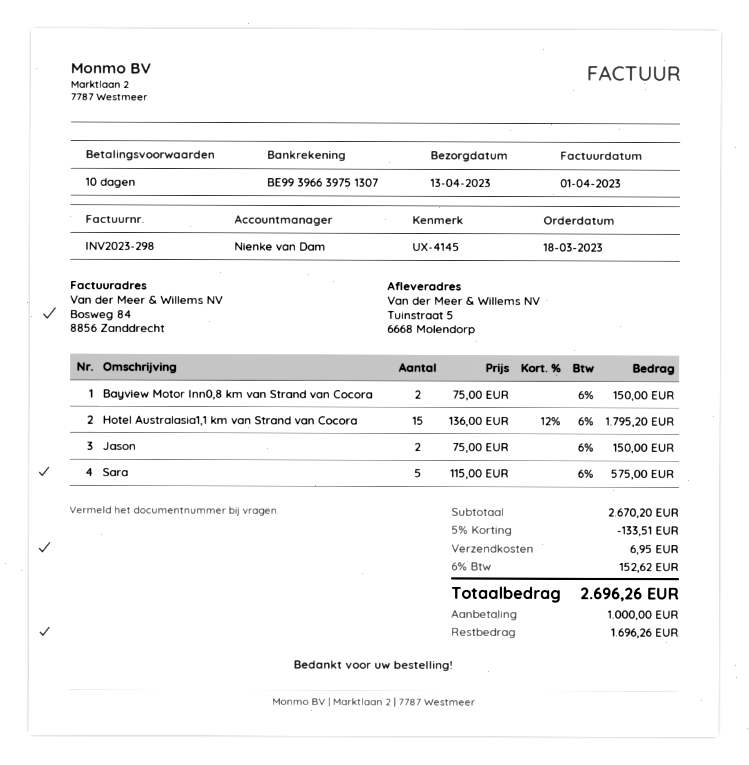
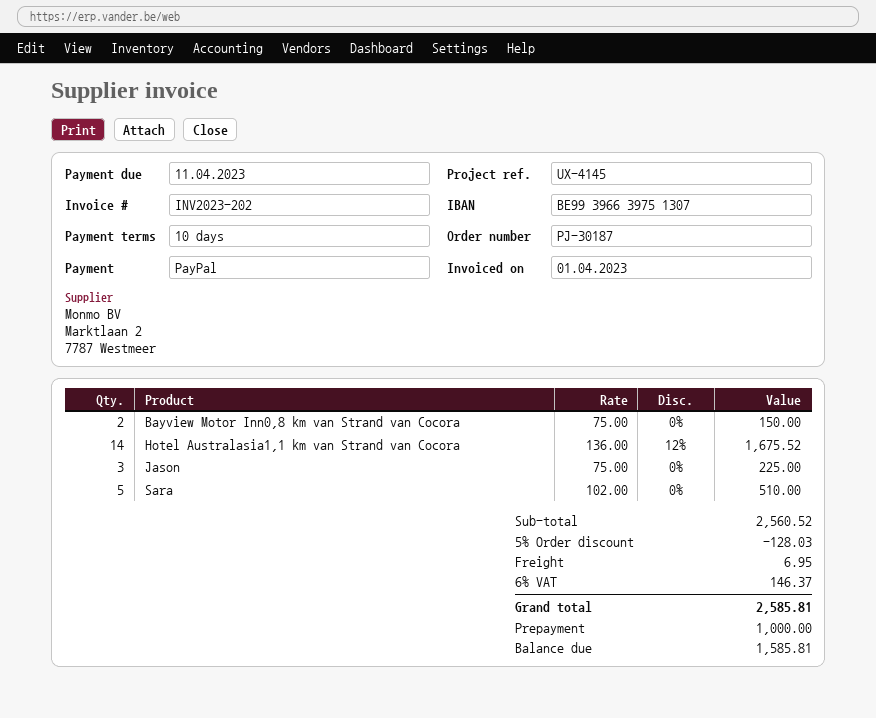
invoice number: INV2023-298 -> INV2023-202
Hotel Australasia1,1 km van Strand van Cocora: 15 x 136.00 - 12% = 1795.20 -> 14 x 136.00 - 12% = 1675.52
Jason: 2 x 75.00 = 150.00 -> 3 x 75.00 = 225.00
Sara: 5 x 115.00 = 575.00 -> 5 x 102.00 = 510.00
subtotal: 2670.20 -> 2560.52
discount: 5% = 133.51 -> 5% = 128.03
tax: 6% = 152.62 -> 6% = 146.37
total: 2696.26 -> 2585.81
balance: 1696.26 -> 1585.81

